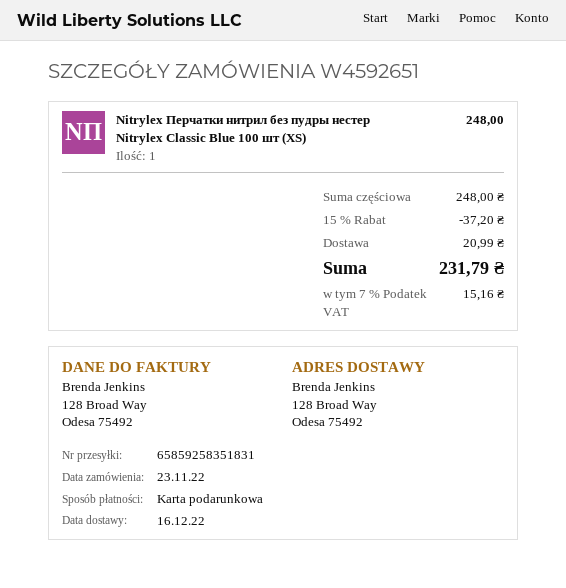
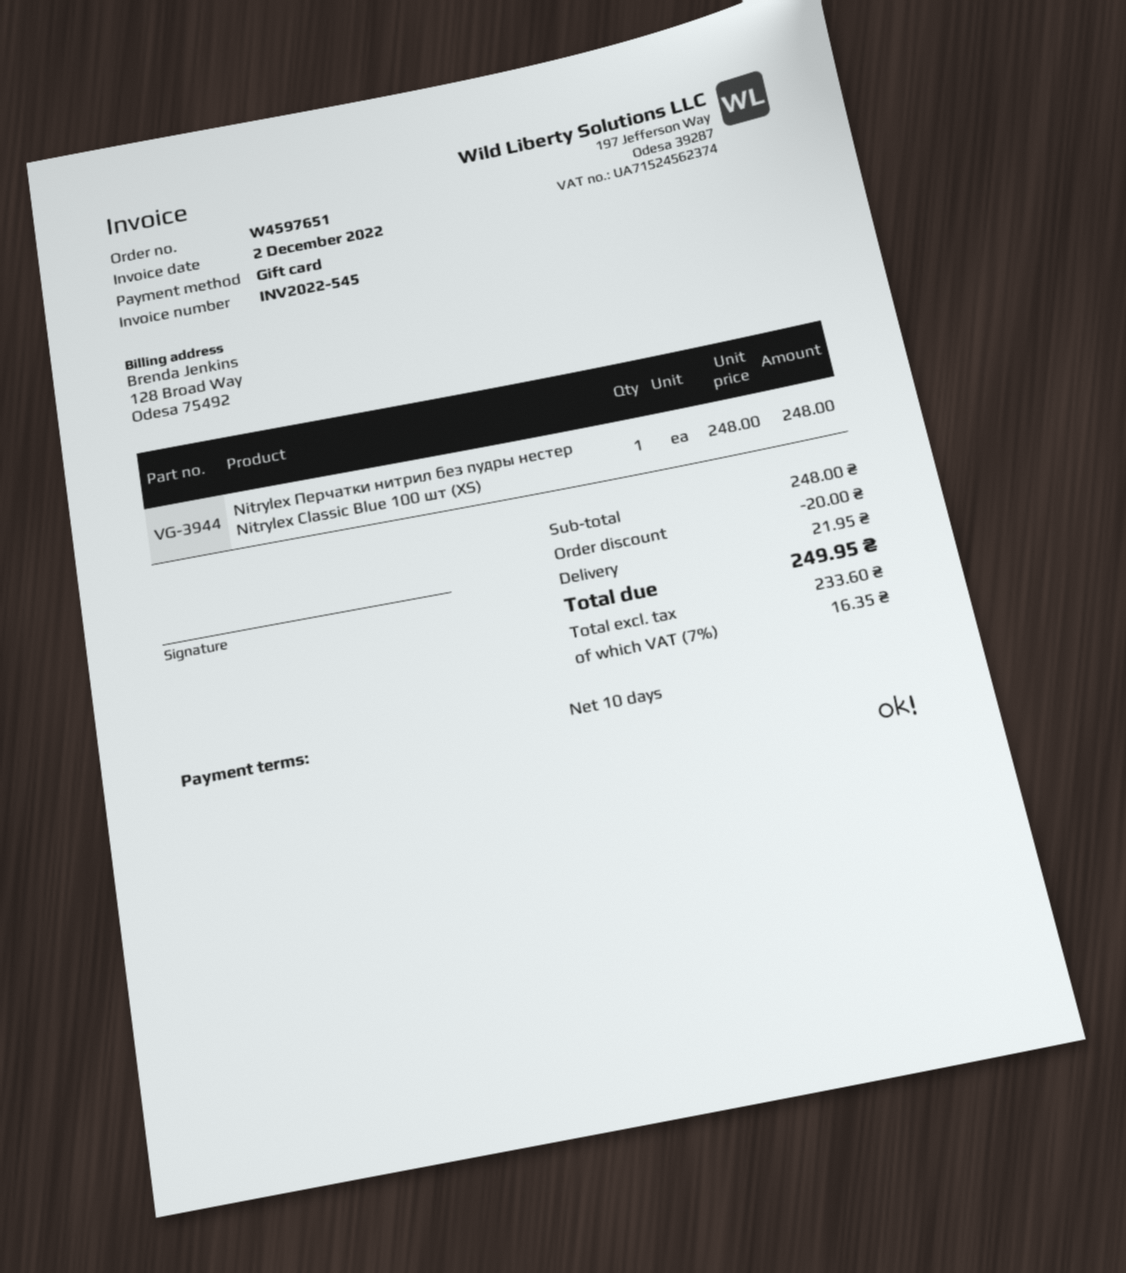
order number: W4592651 -> W4597651
discount: 37.20 -> 20.00
shipping: 20.99 -> 21.95
tax: 7% = 15.16 -> 7% = 16.35
total: 231.79 -> 249.95

